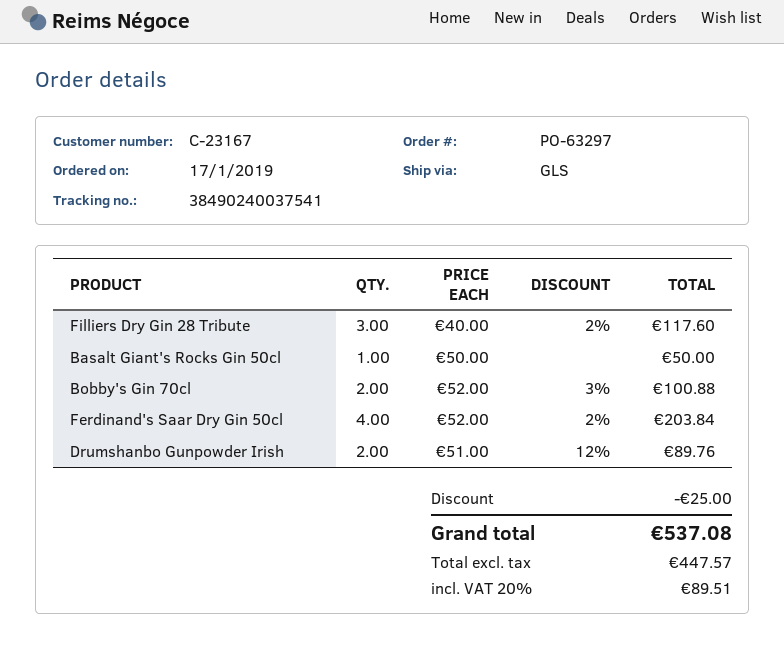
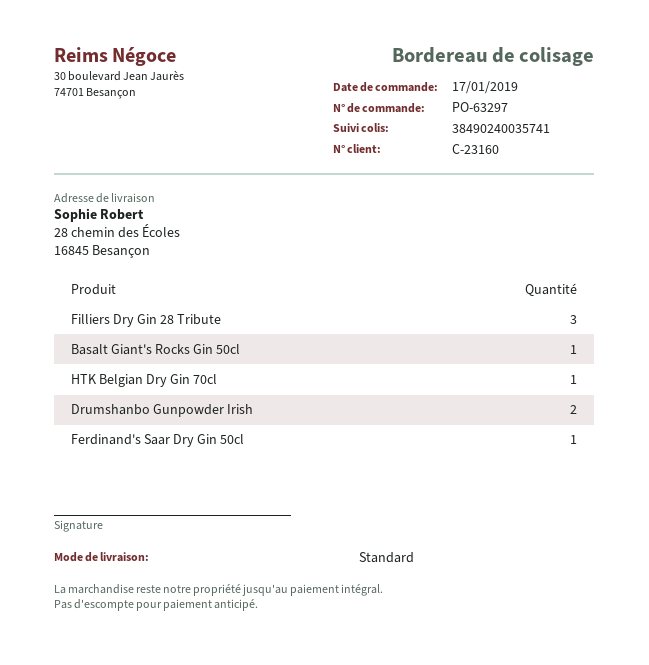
customer number: C-23167 -> C-23160
shipping method: GLS -> standard
tracking number: 38490240037541 -> 38490240035741
Bobby's Gin 70cl: 2 -> none
Ferdinand's Saar Dry Gin 50cl: 4 -> 1
HTK Belgian Dry Gin 70cl: none -> 1

